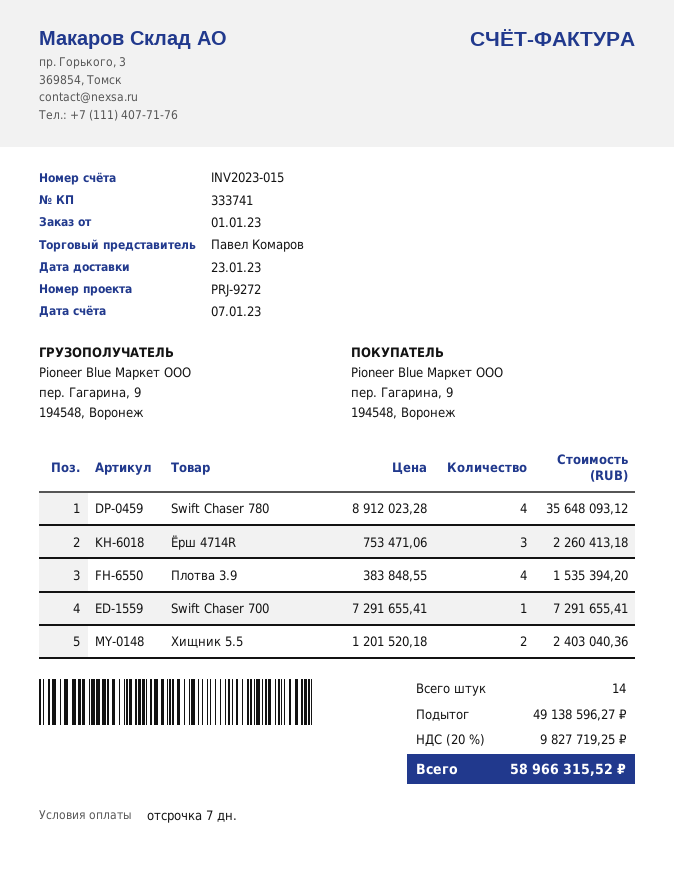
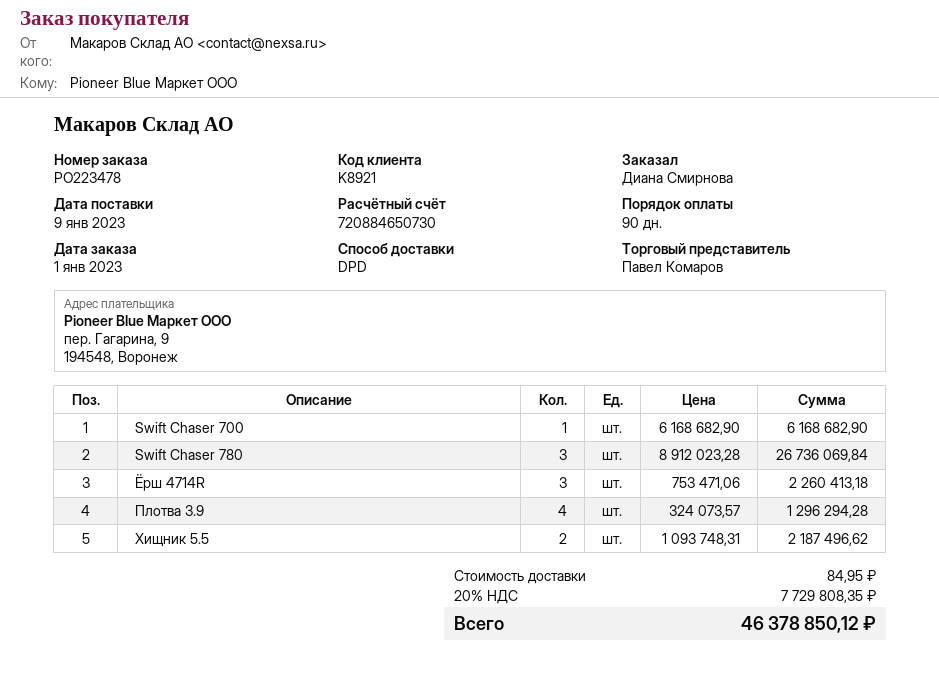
delivery date: 2023-01-23 -> 2023-01-09
payment terms: 7 days -> 90 days
Swift Chaser 780: 4 x 8912023.28 = 35648093.12 -> 3 x 8912023.28 = 26736069.84
Плотва 3.9: 4 x 383848.55 = 1535394.20 -> 4 x 324073.57 = 1296294.28
Swift Chaser 700: 1 x 7291655.41 = 7291655.41 -> 1 x 6168682.90 = 6168682.90
Хищник 5.5: 2 x 1201520.18 = 2403040.36 -> 2 x 1093748.31 = 2187496.62
shipping: none -> 84.95
tax: 20% = 9827719.25 -> 20% = 7729808.35
total: 58966315.52 -> 46378850.12

